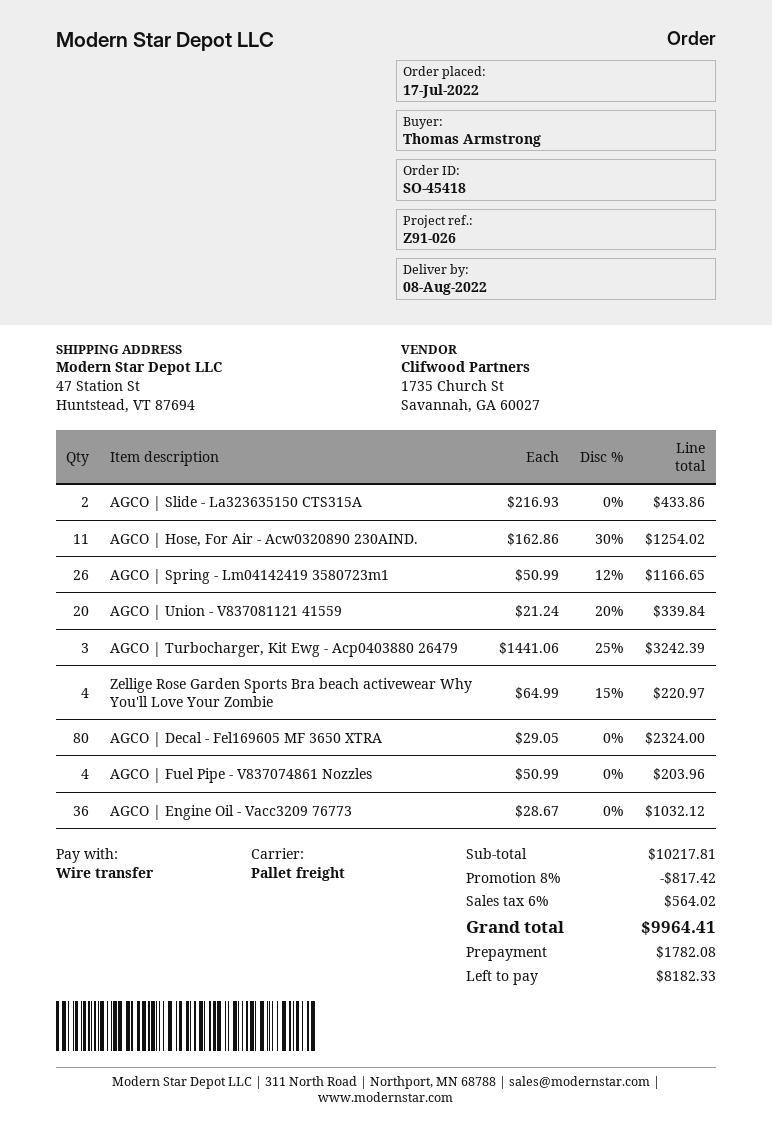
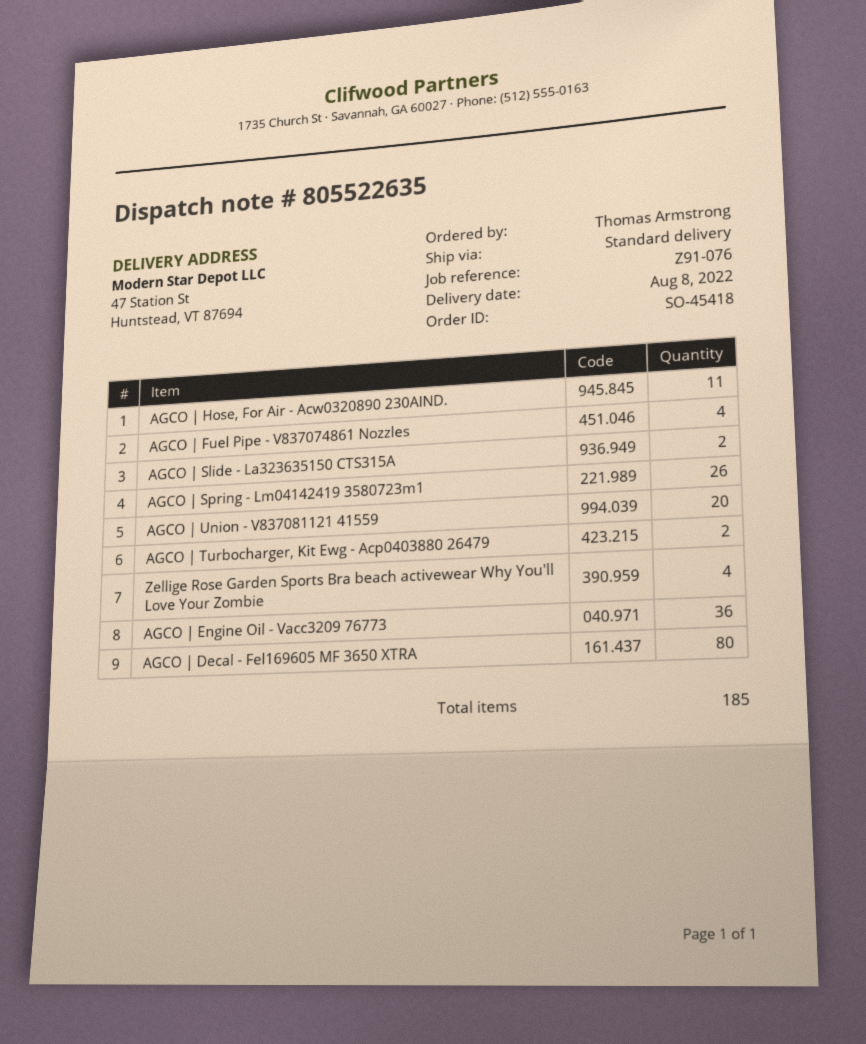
reference: Z91-026 -> Z91-076
shipping method: pallet freight -> standard
AGCO | Turbocharger, Kit Ewg - Acp0403880 26479: 3 -> 2

